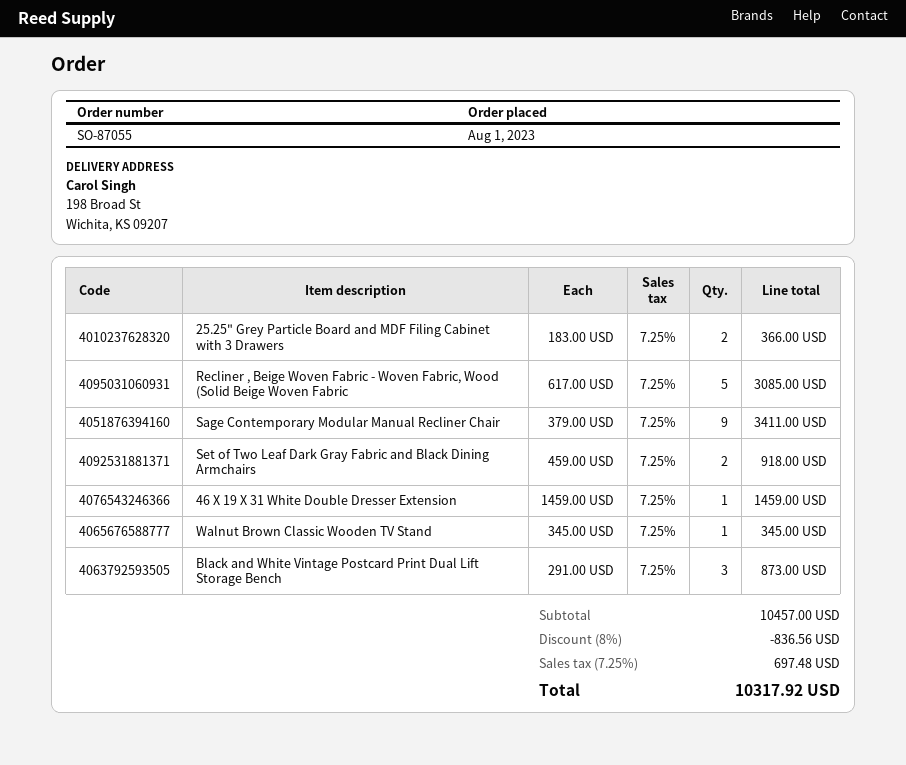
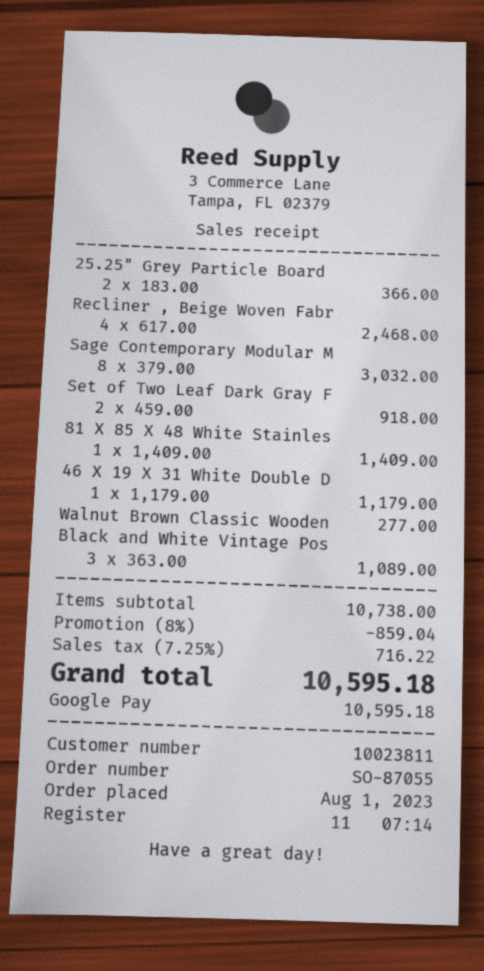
Recliner , Beige Woven Fabric - Woven Fabric, Wood (Solid Beige Woven Fabric: 5 x 617.00 = 3085.00 -> 4 x 617.00 = 2468.00
Sage Contemporary Modular Manual Recliner Chair: 9 x 379.00 = 3411.00 -> 8 x 379.00 = 3032.00
46 X 19 X 31 White Double Dresser Extension: 1 x 1459.00 = 1459.00 -> 1 x 1179.00 = 1179.00
Walnut Brown Classic Wooden TV Stand: 1 x 345.00 = 345.00 -> 1 x 277.00 = 277.00
Black and White Vintage Postcard Print Dual Lift Storage Bench: 3 x 291.00 = 873.00 -> 3 x 363.00 = 1089.00
81 X 85 X 48 White Stainles: none -> 1 x 1409.00 = 1409.00
subtotal: 10457.00 -> 10738.00
discount: 8% = 836.56 -> 8% = 859.04
tax: 7.25% = 697.48 -> 7.25% = 716.22
total: 10317.92 -> 10595.18

